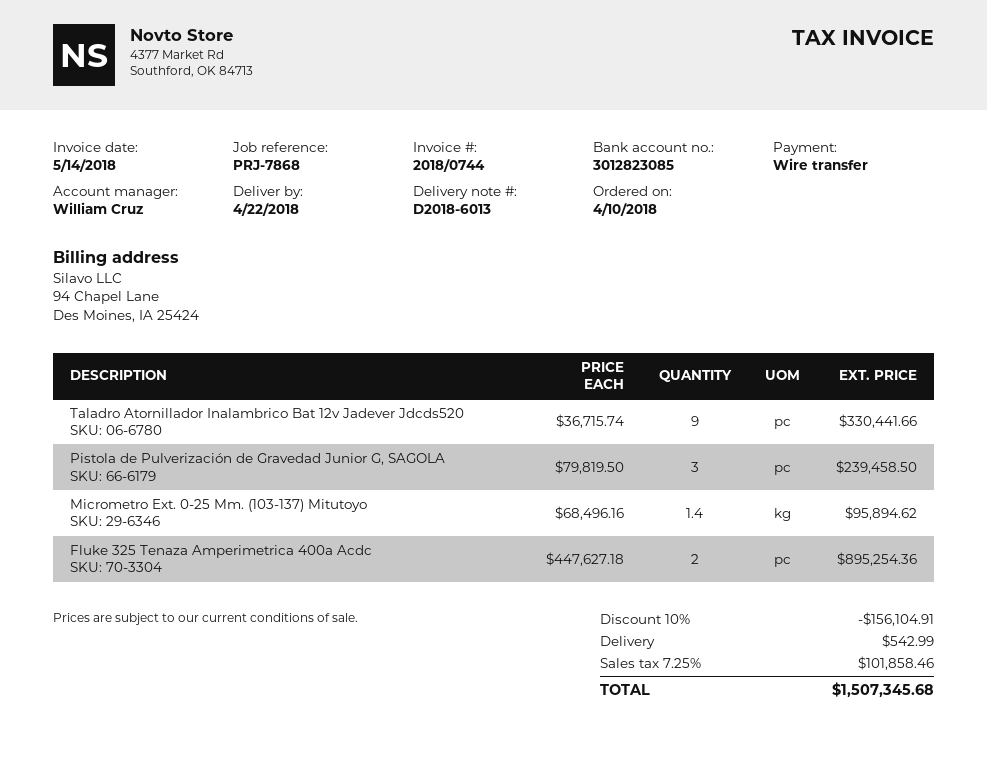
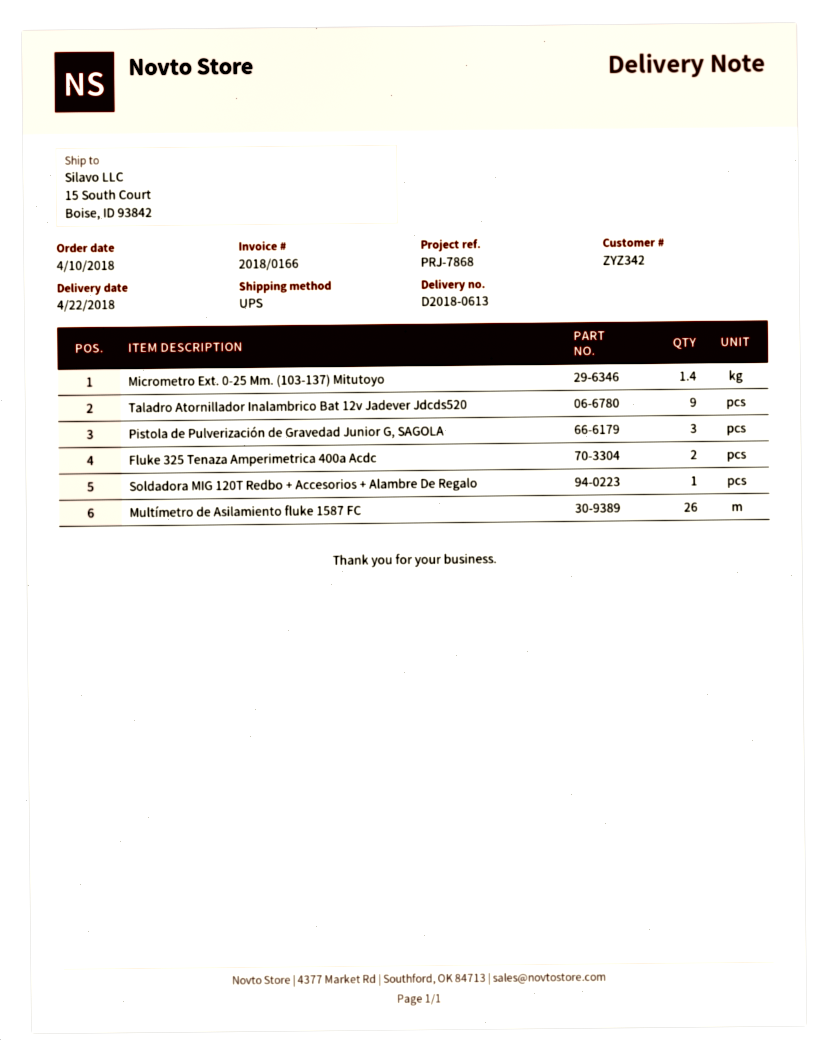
delivery note number: D2018-6013 -> D2018-0613
invoice number: 2018/0744 -> 2018/0166
Soldadora MIG 120T Redbo + Accesorios + Alambre De Regalo: none -> 1
Multímetro de Asilamiento fluke 1587 FC: none -> 26

